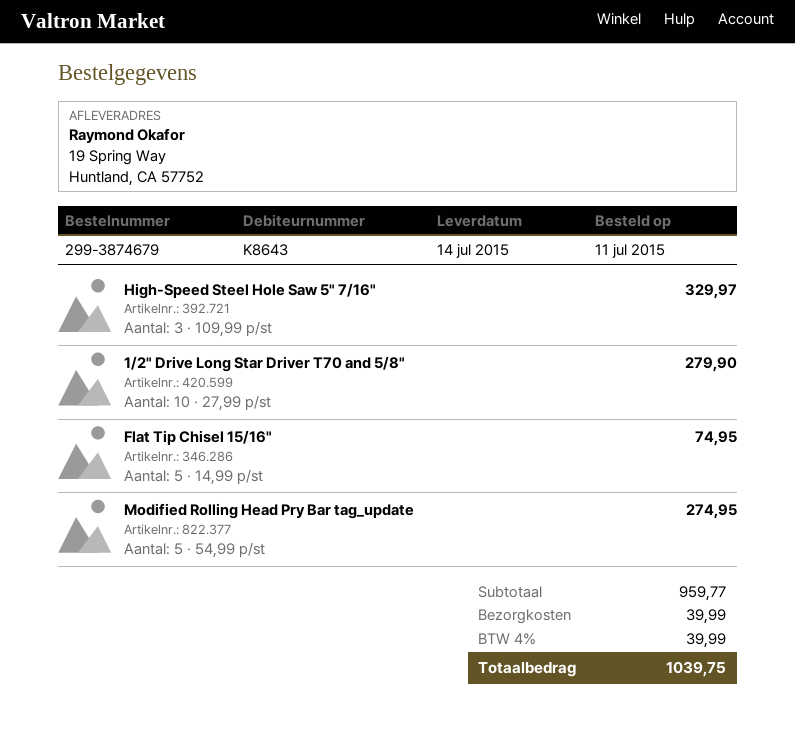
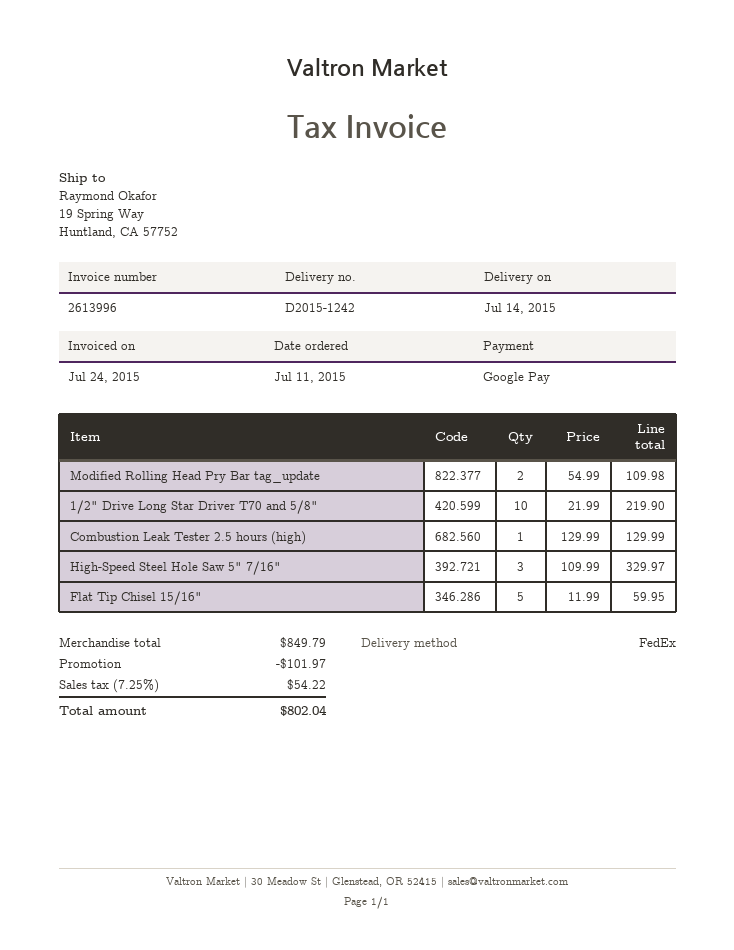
1/2" Drive Long Star Driver T70 and 5/8": 10 x 27.99 = 279.90 -> 10 x 21.99 = 219.90
Flat Tip Chisel 15/16": 5 x 14.99 = 74.95 -> 5 x 11.99 = 59.95
Modified Rolling Head Pry Bar tag_update: 5 x 54.99 = 274.95 -> 2 x 54.99 = 109.98
Combustion Leak Tester 2.5 hours (high): none -> 1 x 129.99 = 129.99
subtotal: 959.77 -> 849.79
discount: none -> 101.97
shipping: 39.99 -> none
tax: 4% = 39.99 -> 7.25% = 54.22
total: 1039.75 -> 802.04

